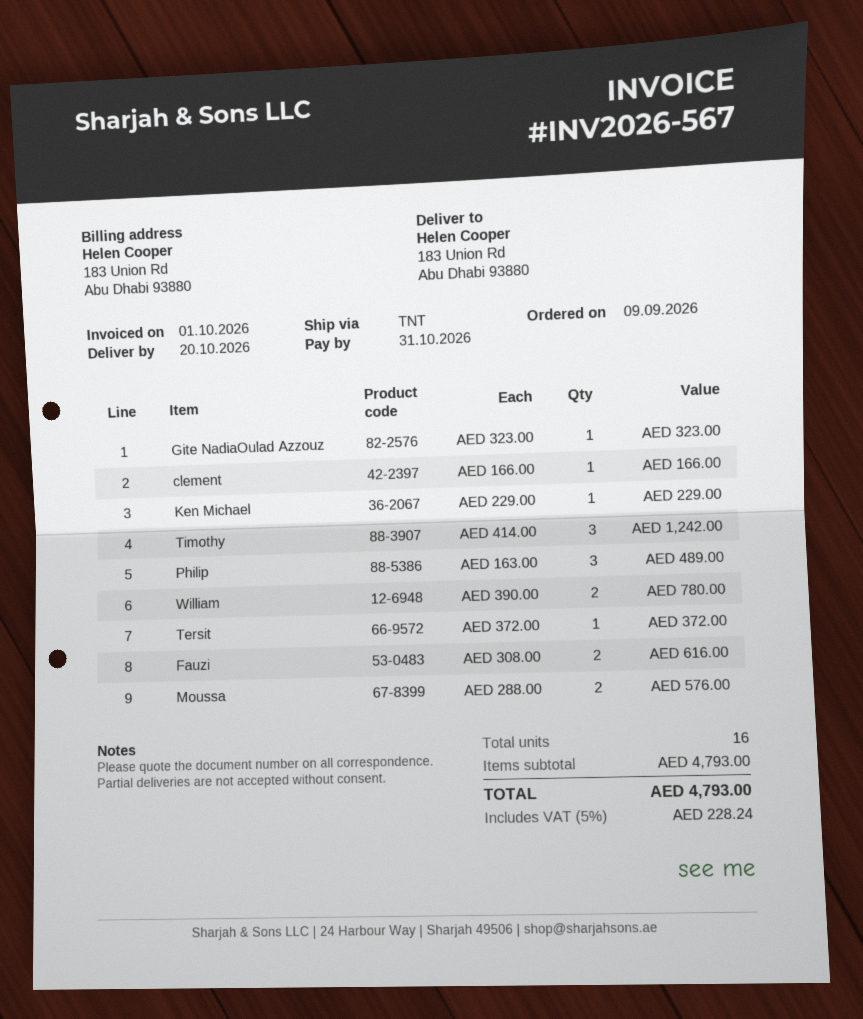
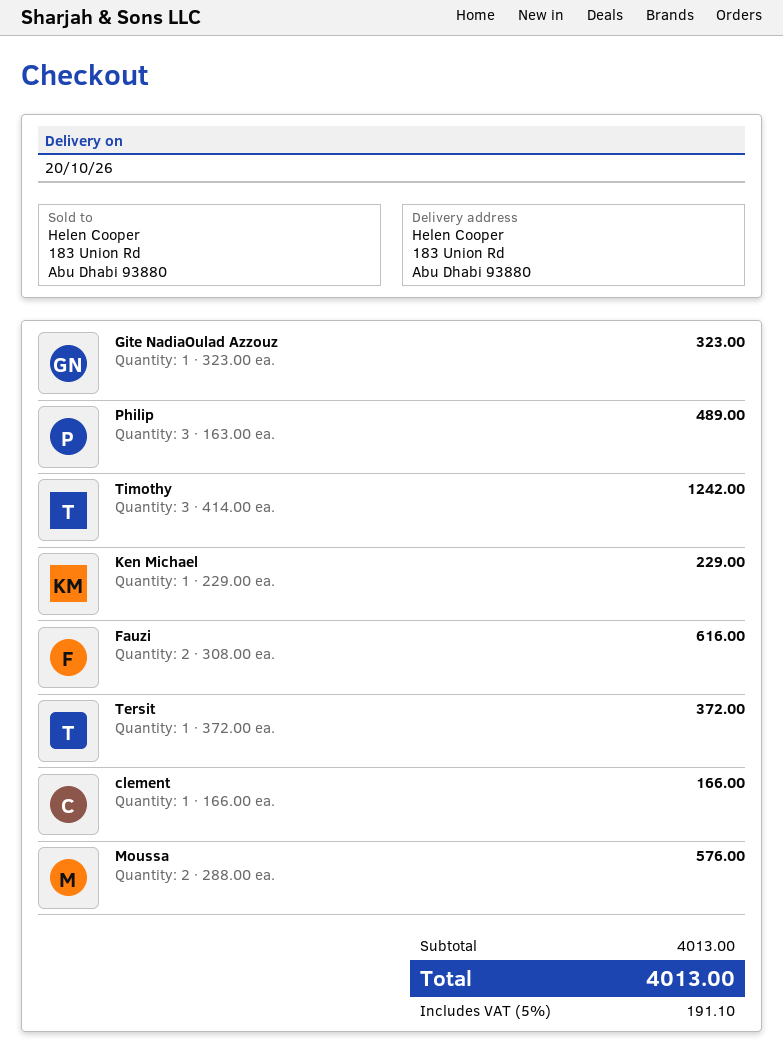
William: 2 x 390.00 = 780.00 -> none
subtotal: 4793.00 -> 4013.00
tax: 5% = 228.24 -> 5% = 191.10
total: 4793.00 -> 4013.00

